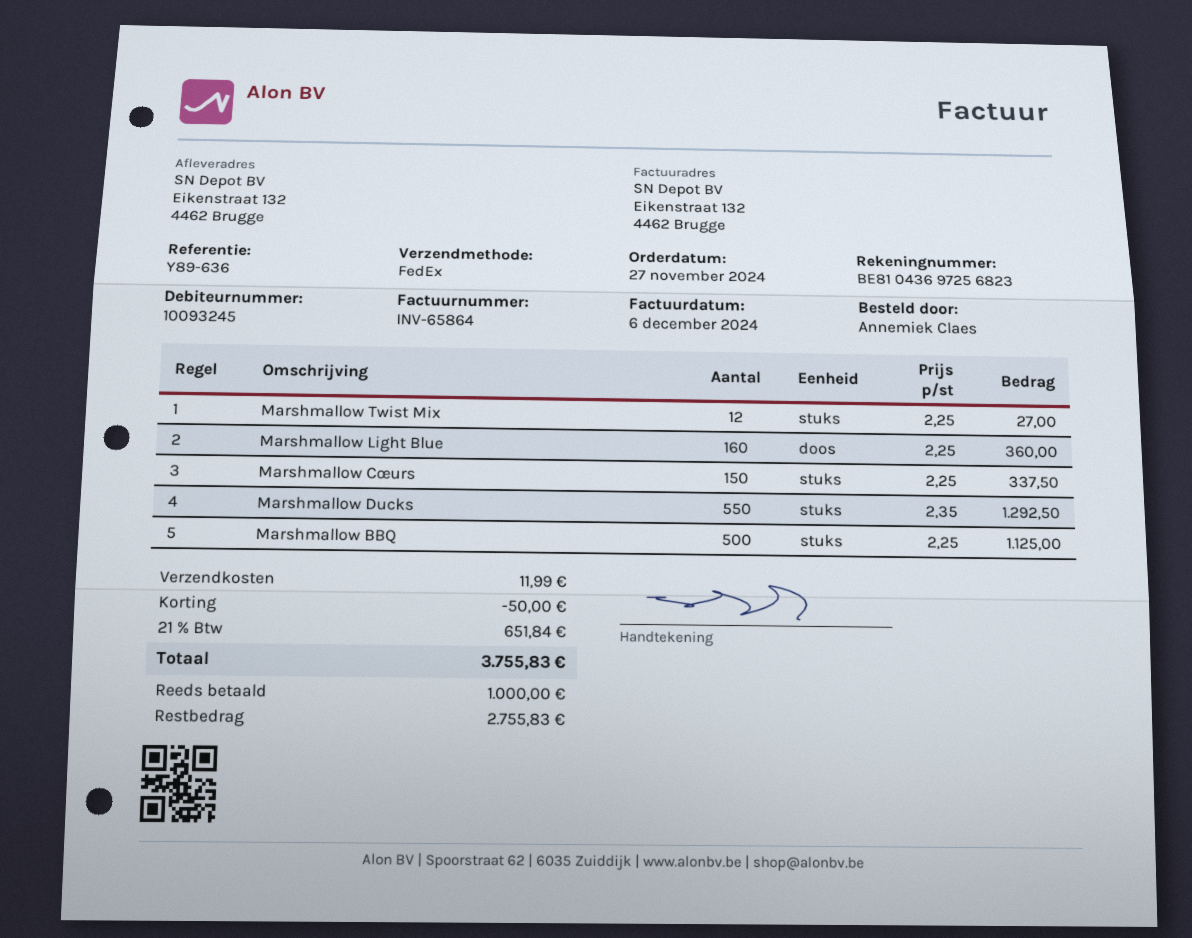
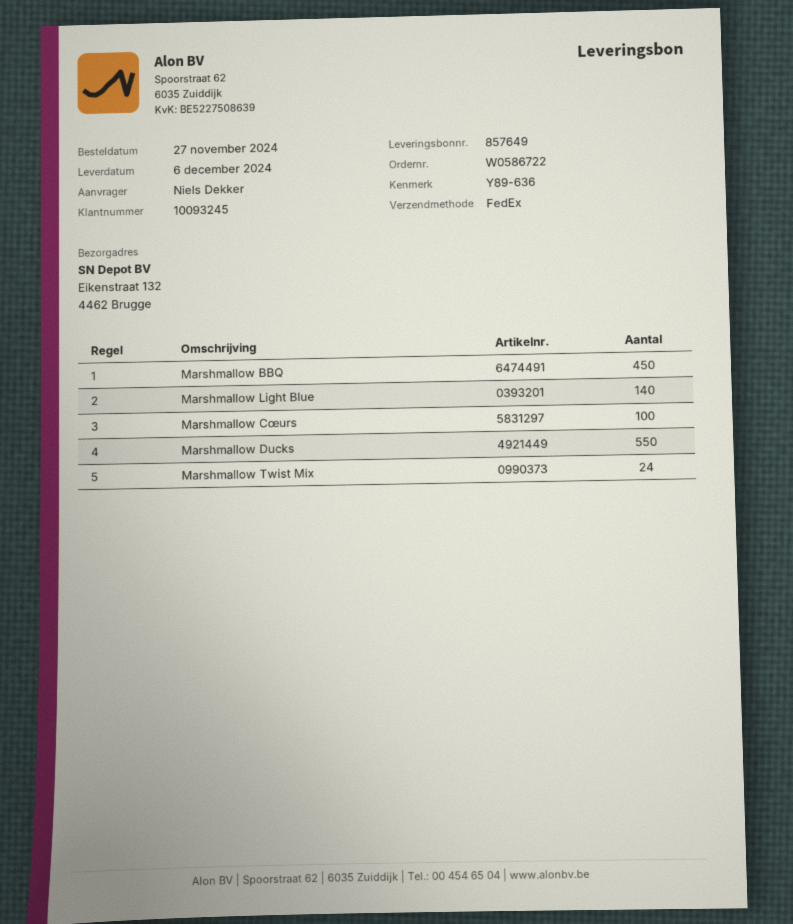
ordered by: Annemiek Claes -> Niels Dekker
Marshmallow Twist Mix: 12 -> 24
Marshmallow Light Blue: 160 -> 140
Marshmallow Cœurs: 150 -> 100
Marshmallow BBQ: 500 -> 450

